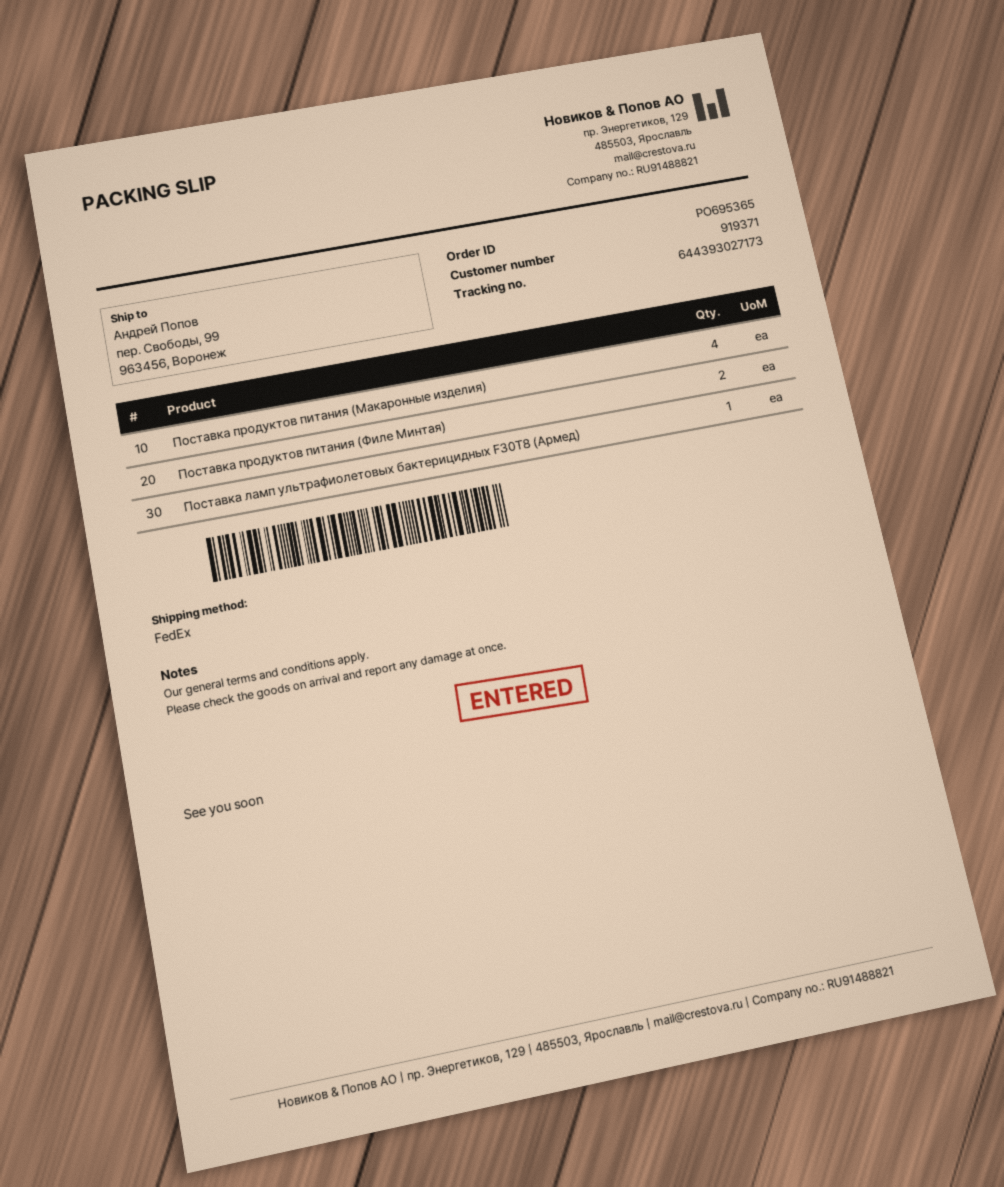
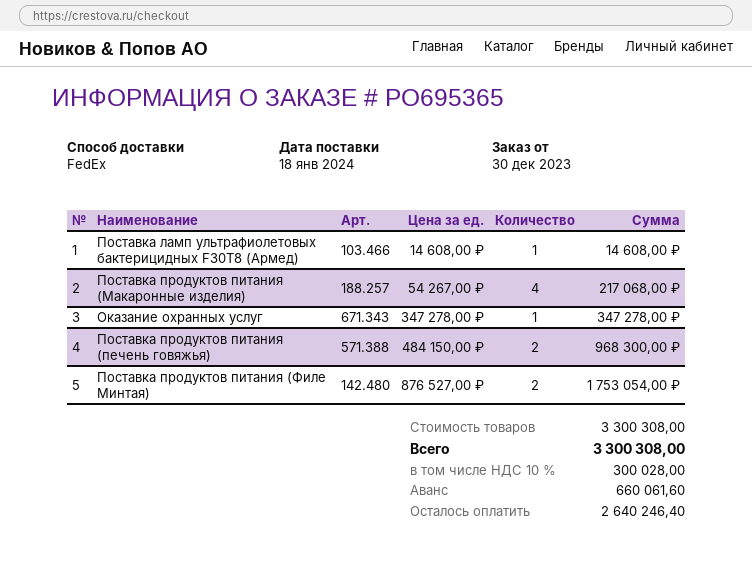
Оказание охранных услуг: none -> 1
Поставка продуктов питания (печень говяжья): none -> 2

